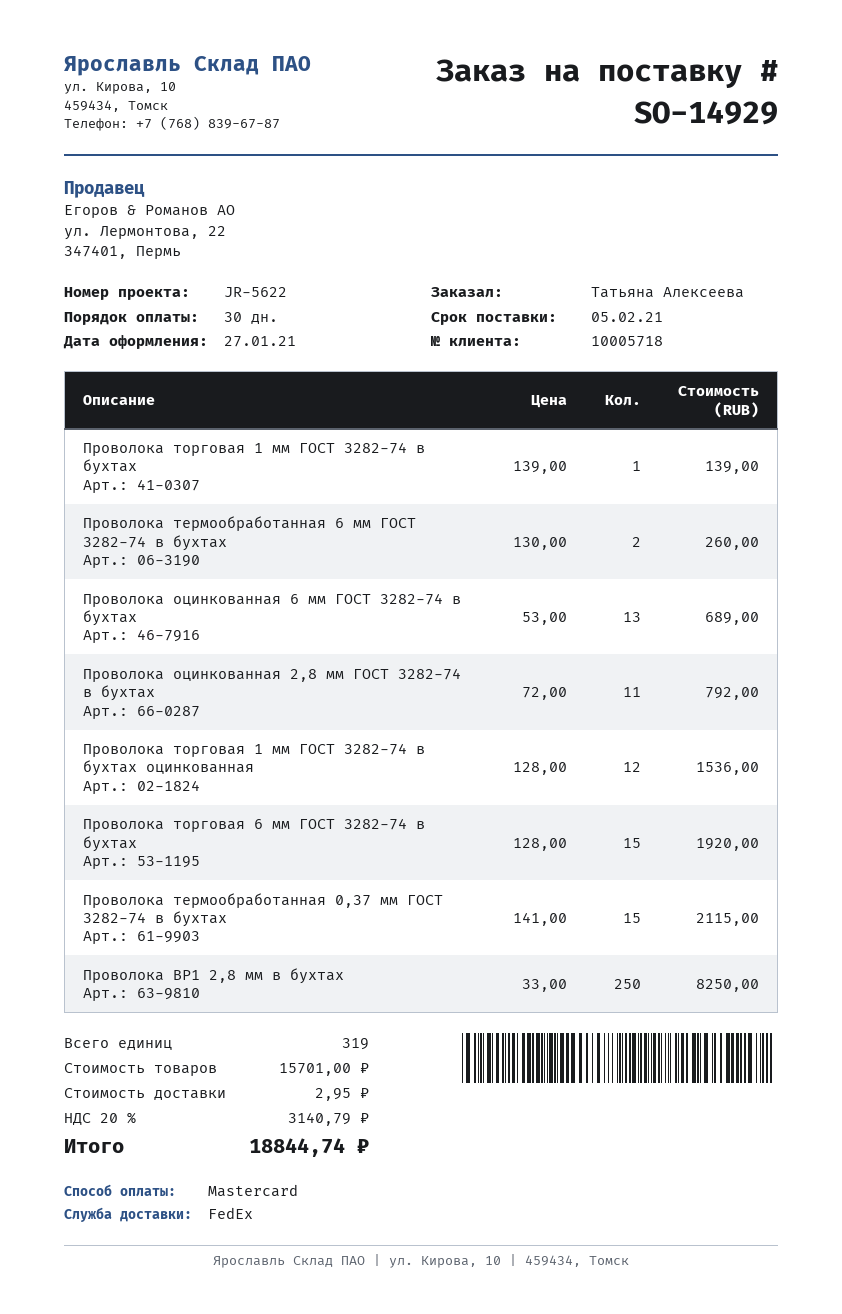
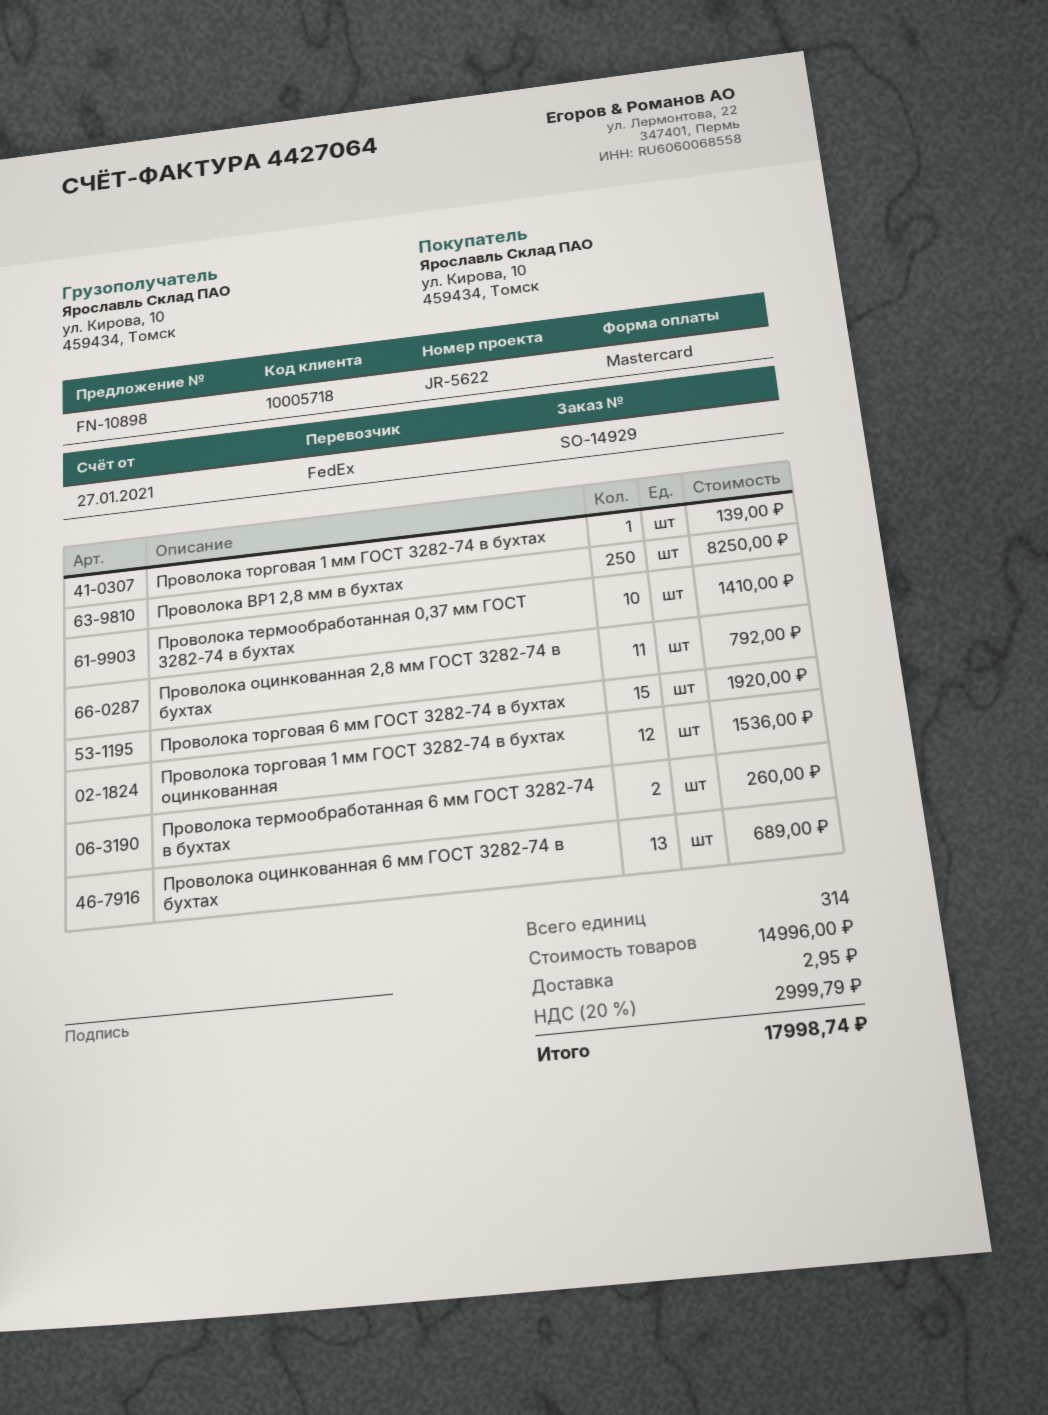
Проволока термообработанная 0,37 мм ГОСТ 3282-74 в бухтах: 15 for 2115.00 -> 10 for 1410.00
total quantity: 319 -> 314
subtotal: 15701.00 -> 14996.00
tax: 20% = 3140.79 -> 20% = 2999.79
total: 18844.74 -> 17998.74

